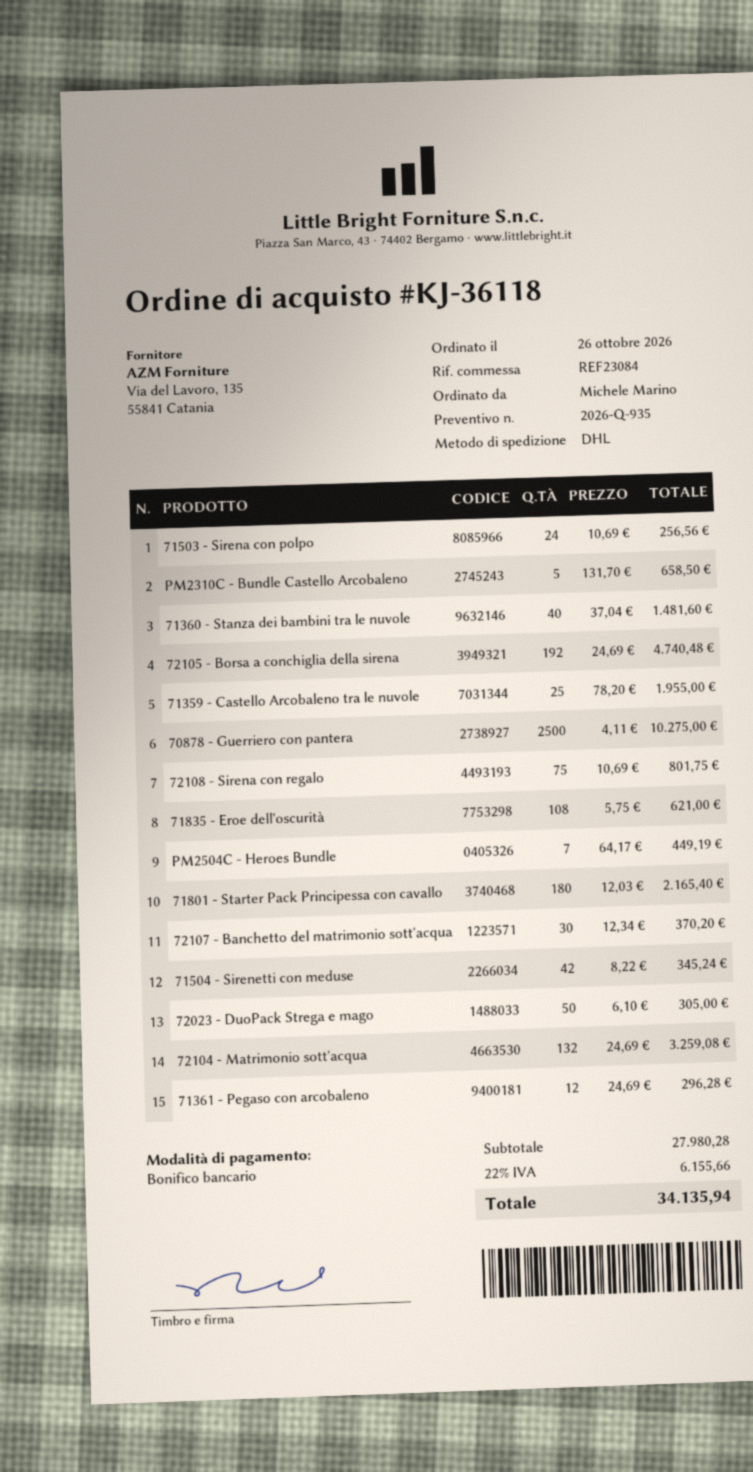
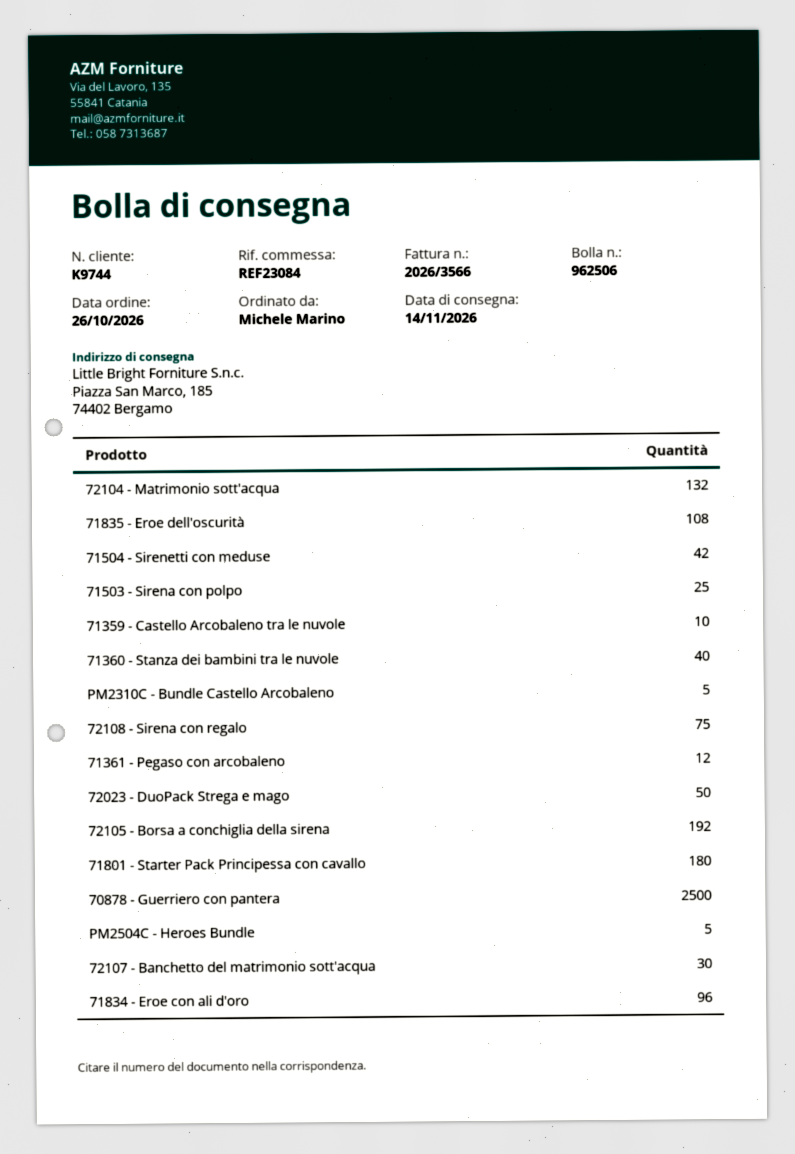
71503 - Sirena con polpo: 24 -> 25
71359 - Castello Arcobaleno tra le nuvole: 25 -> 10
PM2504C - Heroes Bundle: 7 -> 5
71834 - Eroe con ali d'oro: none -> 96

